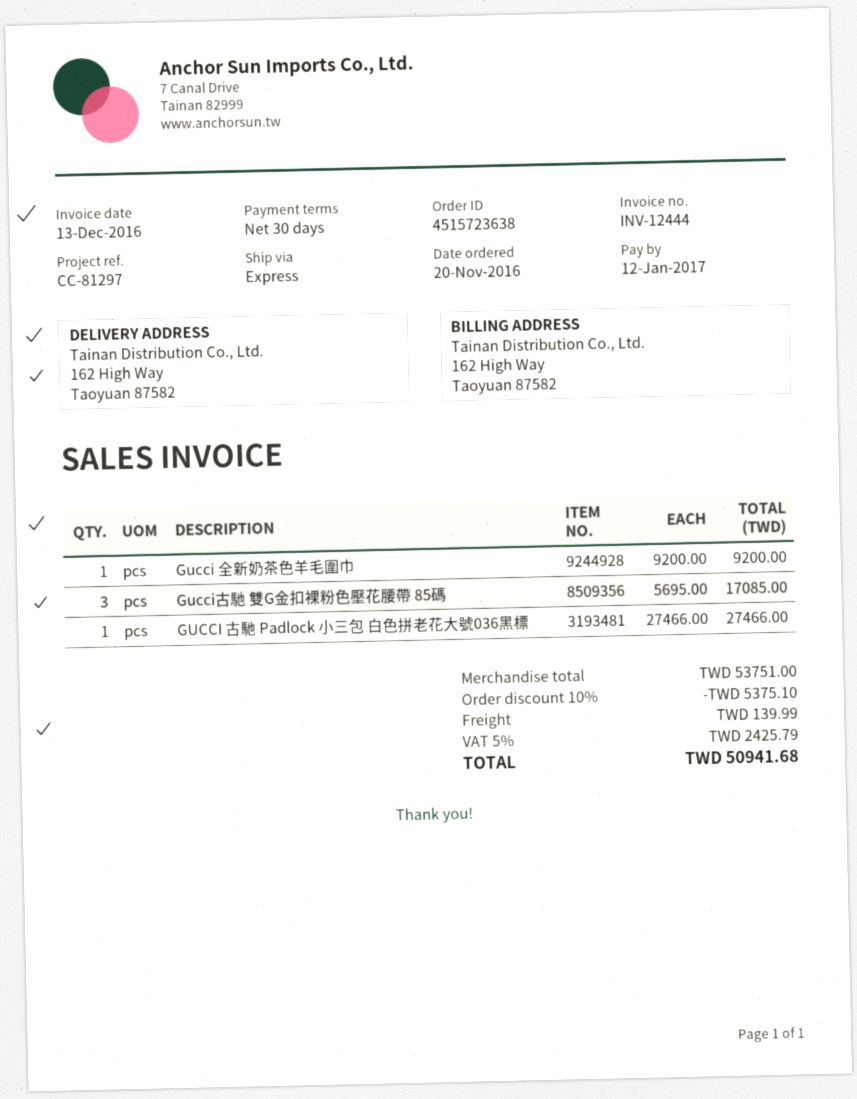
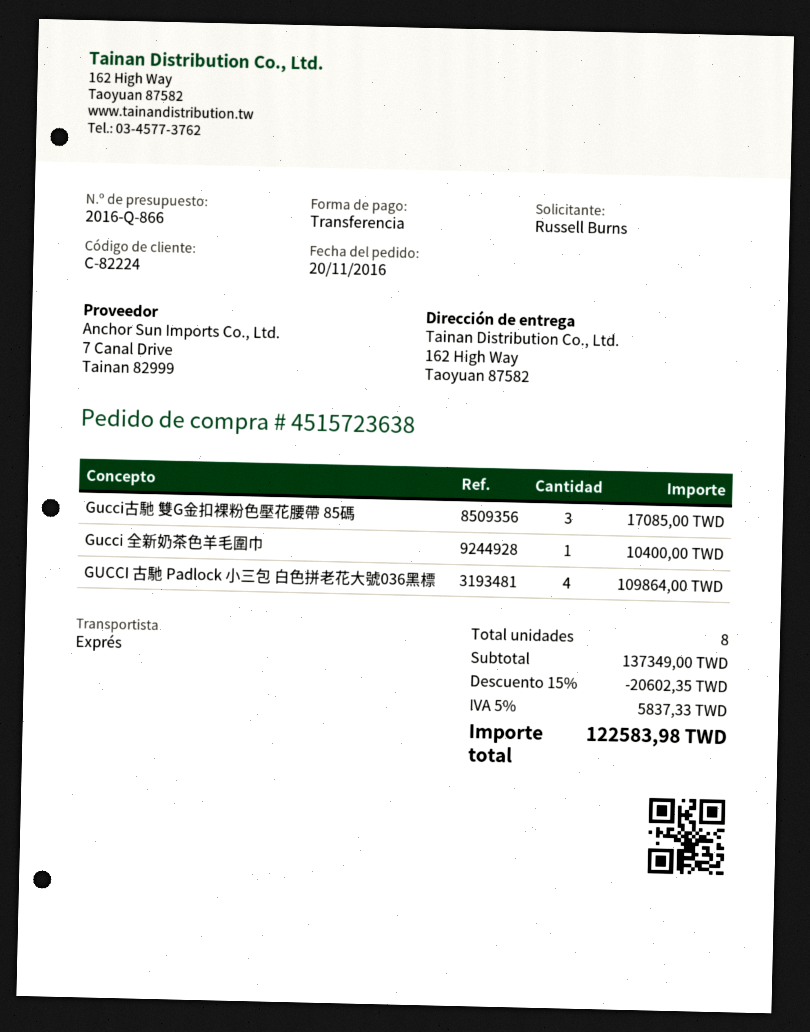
Gucci 全新奶茶色羊毛圍巾: 1 for 9200.00 -> 1 for 10400.00
GUCCI 古馳 Padlock 小三包 白色拼老花大號036黑標: 1 for 27466.00 -> 4 for 109864.00
subtotal: 53751.00 -> 137349.00
discount: 10% = 5375.10 -> 15% = 20602.35
shipping: 139.99 -> none
tax: 5% = 2425.79 -> 5% = 5837.33
total: 50941.68 -> 122583.98

